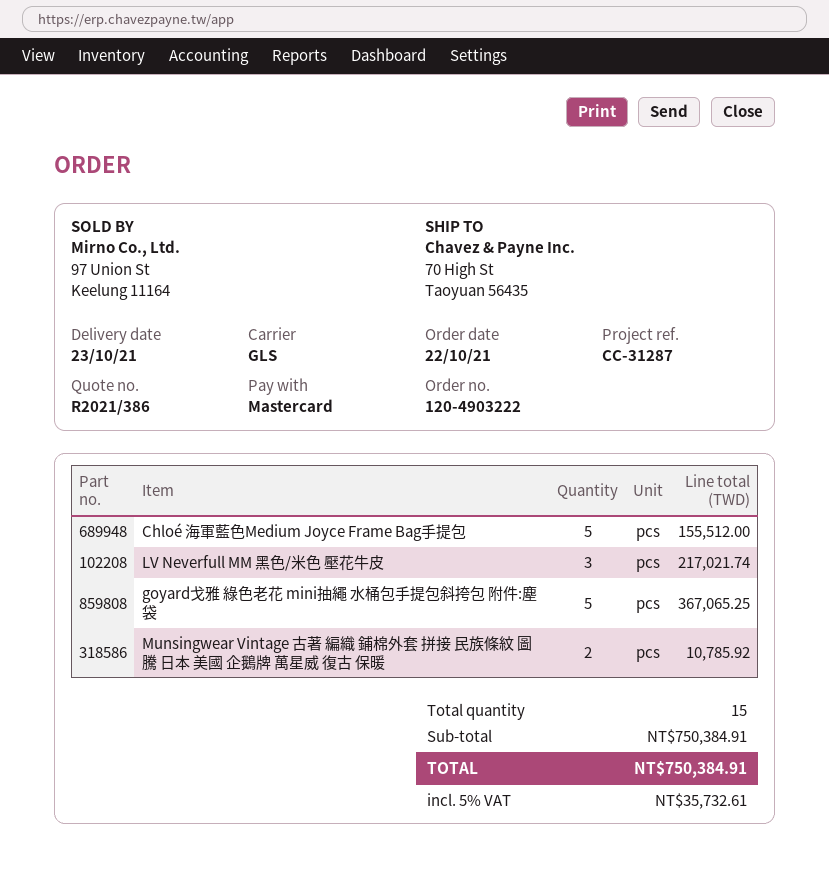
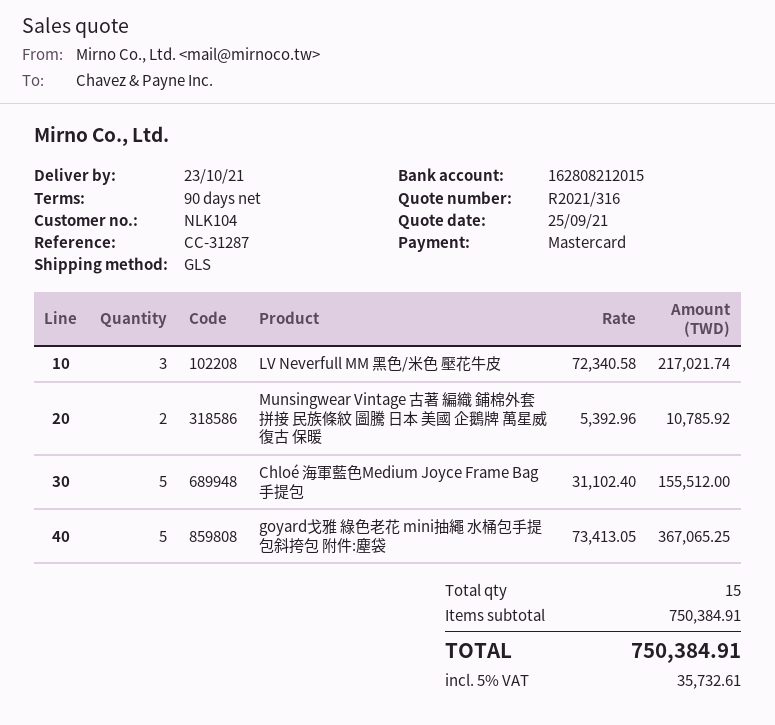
quote number: R2021/386 -> R2021/316

